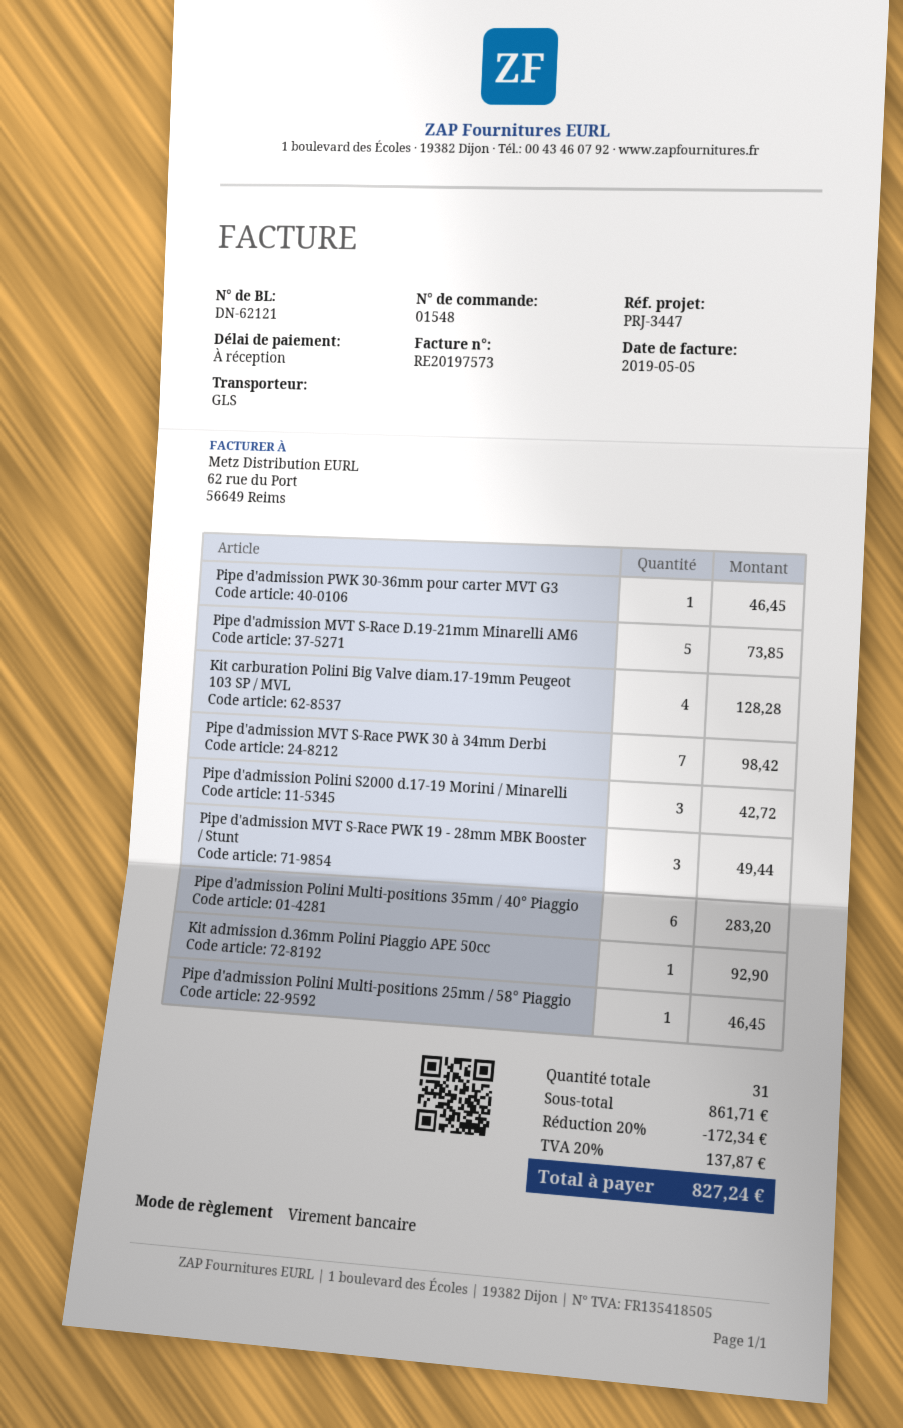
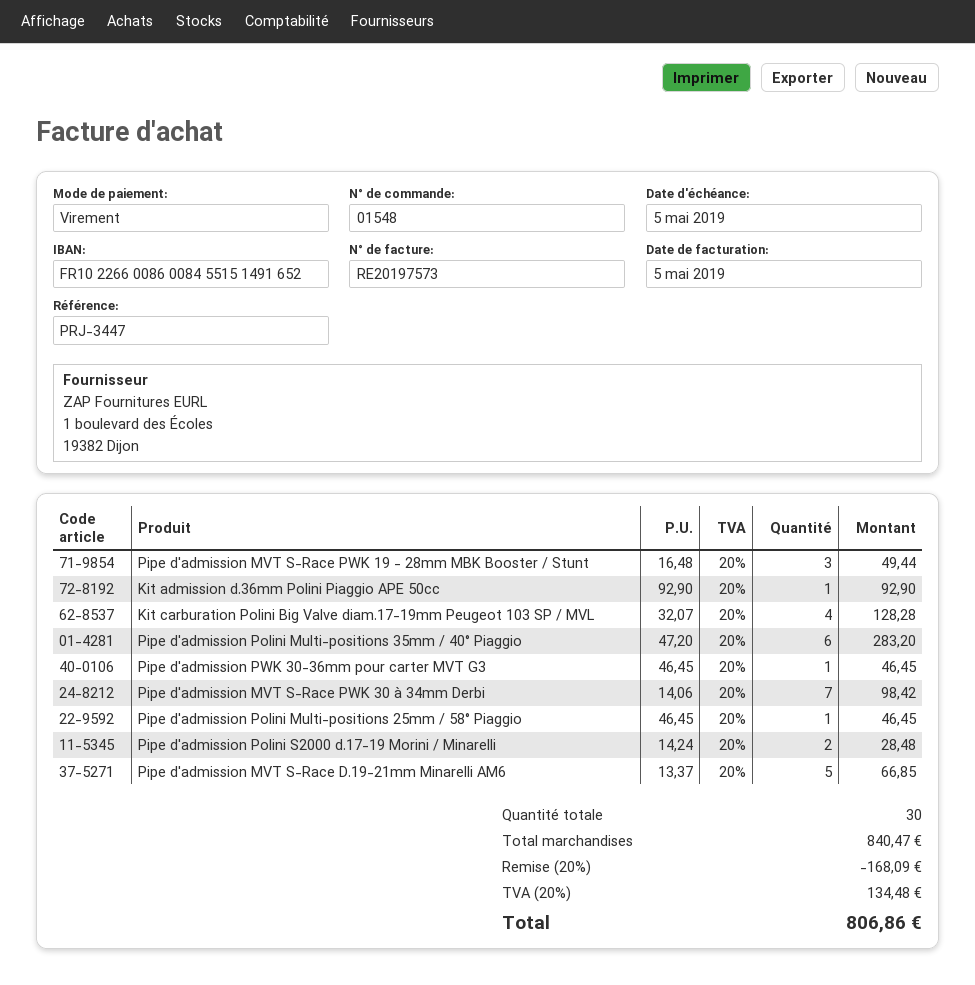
Pipe d'admission MVT S-Race D.19-21mm Minarelli AM6: 5 for 73.85 -> 5 for 66.85
Pipe d'admission Polini S2000 d.17-19 Morini / Minarelli: 3 for 42.72 -> 2 for 28.48
total quantity: 31 -> 30
subtotal: 861.71 -> 840.47
discount: 20% = 172.34 -> 20% = 168.09
tax: 20% = 137.87 -> 20% = 134.48
total: 827.24 -> 806.86

